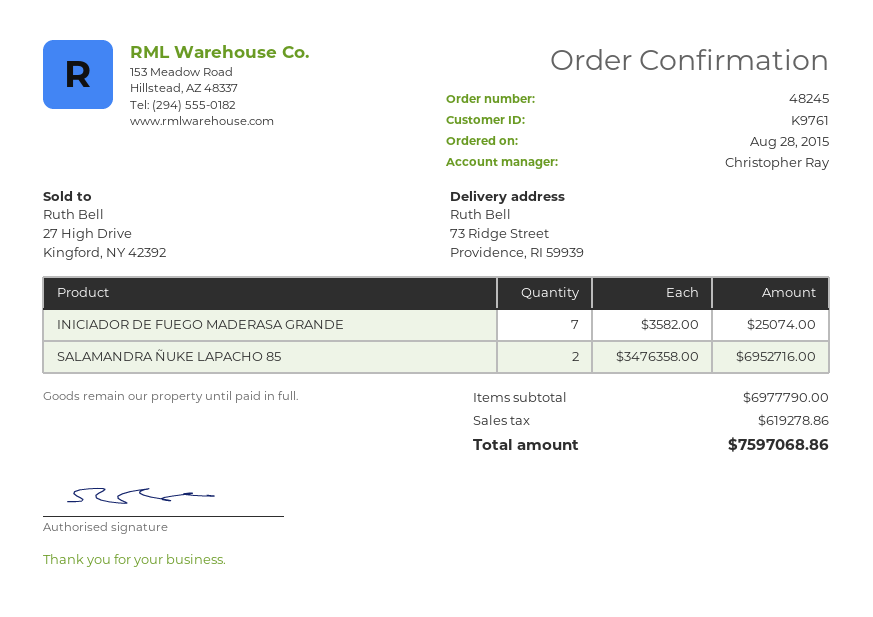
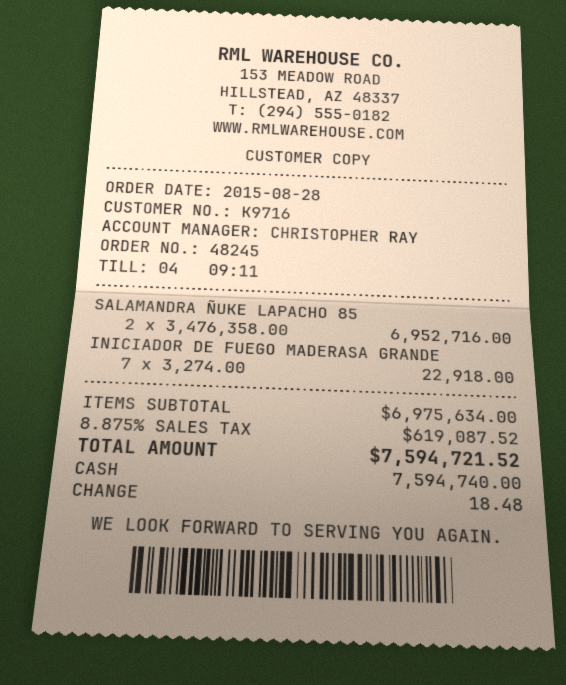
customer number: K9761 -> K9716
INICIADOR DE FUEGO MADERASA GRANDE: 7 x 3582.00 = 25074.00 -> 7 x 3274.00 = 22918.00
subtotal: 6977790.00 -> 6975634.00
tax: 619278.86 -> 619087.52
total: 7597068.86 -> 7594721.52

